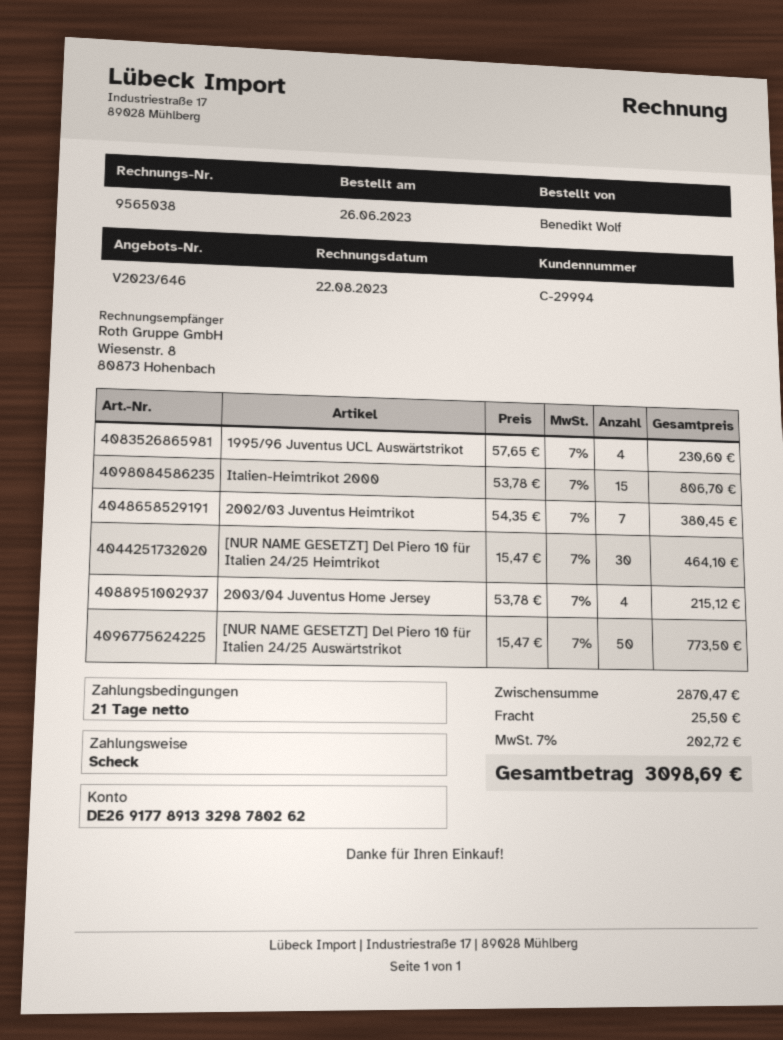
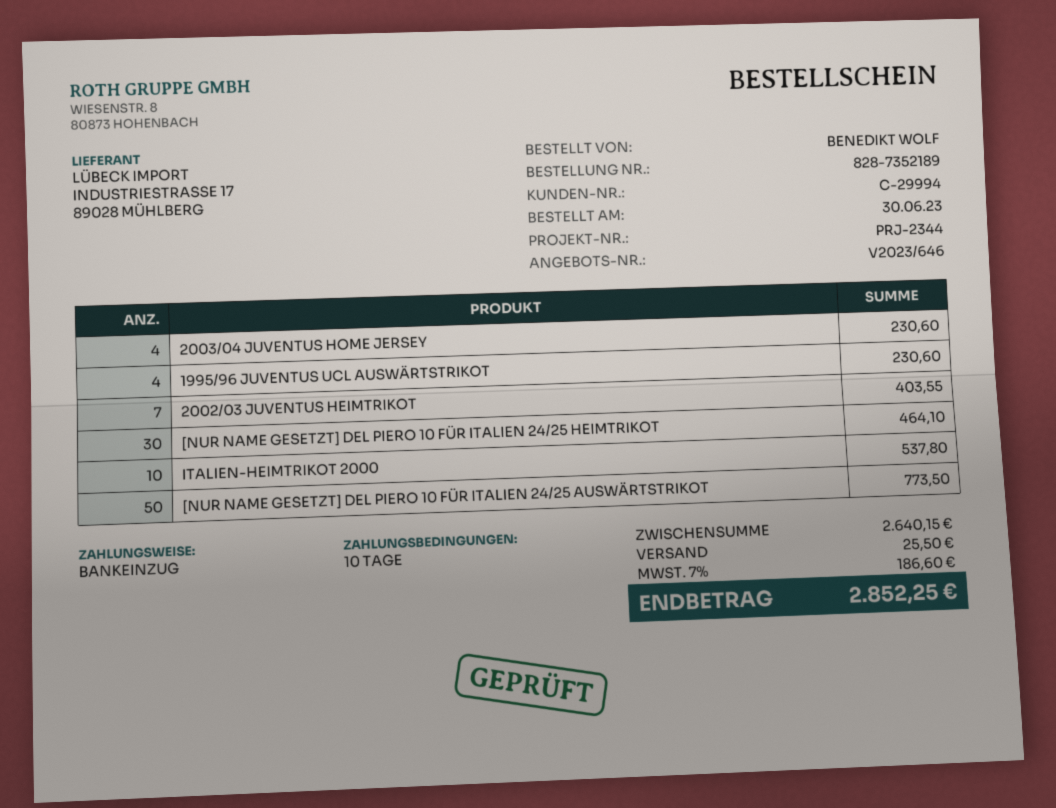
order date: 2023-06-26 -> 2023-06-30
payment terms: 21 days -> 10 days
payment method: cheque -> direct debit
Italien-Heimtrikot 2000: 15 for 806.70 -> 10 for 537.80
2002/03 Juventus Heimtrikot: 7 for 380.45 -> 7 for 403.55
2003/04 Juventus Home Jersey: 4 for 215.12 -> 4 for 230.60
subtotal: 2870.47 -> 2640.15
tax: 7% = 202.72 -> 7% = 186.60
total: 3098.69 -> 2852.25

